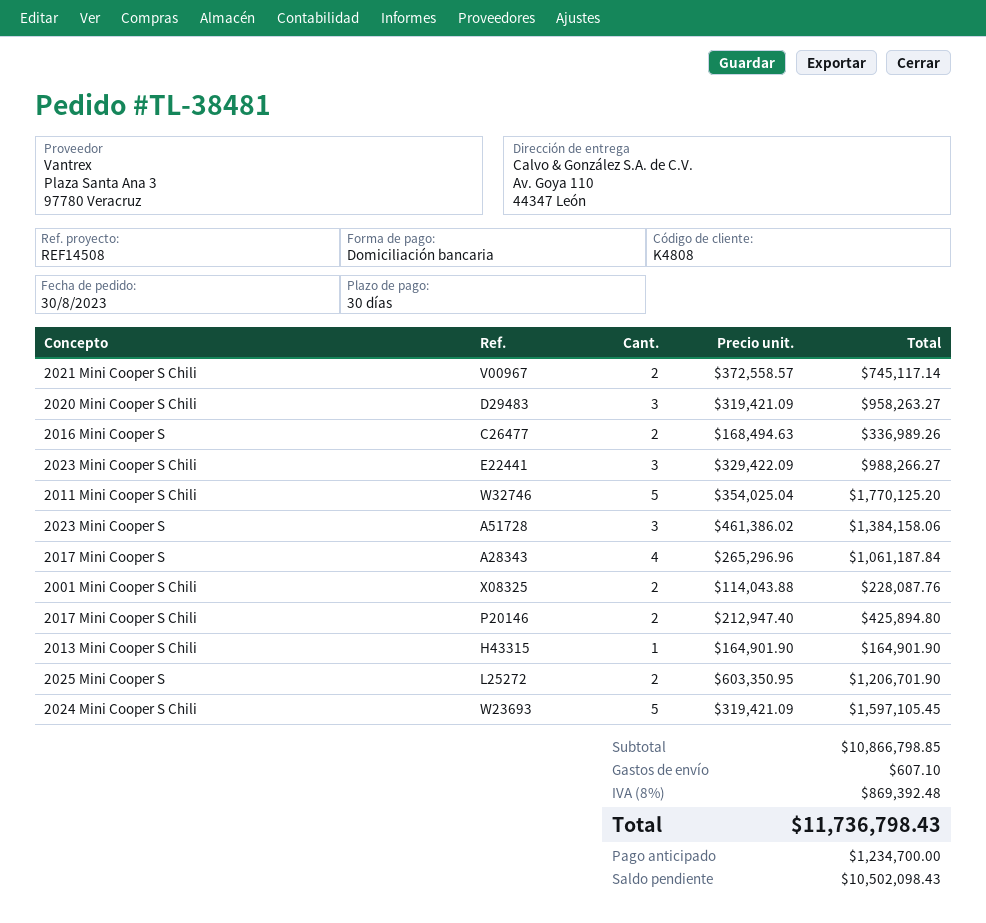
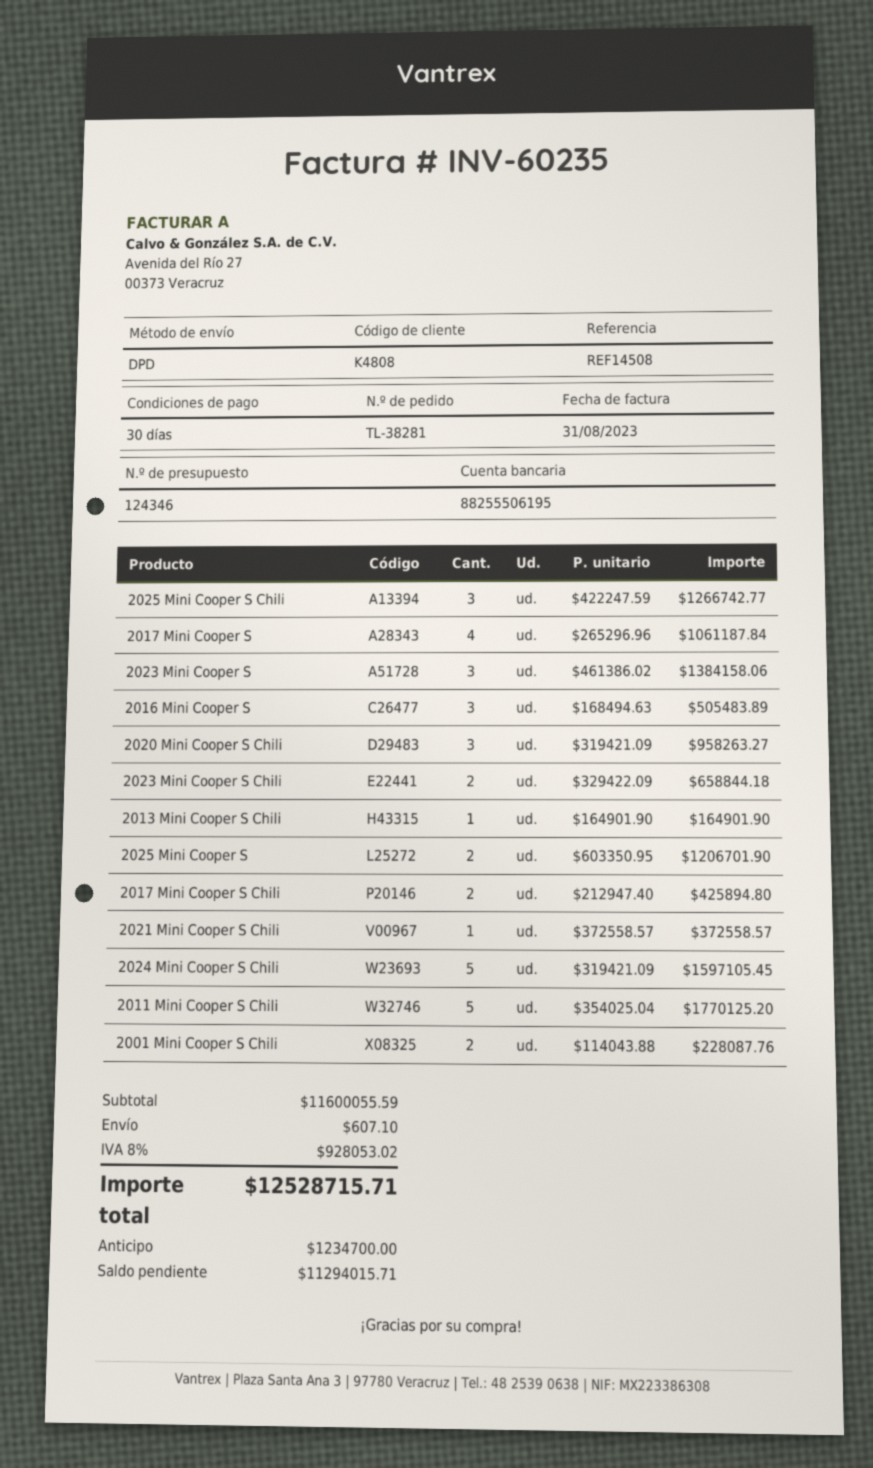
order number: TL-38481 -> TL-38281
2021 Mini Cooper S Chili: 2 x 372558.57 = 745117.14 -> 1 x 372558.57 = 372558.57
2016 Mini Cooper S: 2 x 168494.63 = 336989.26 -> 3 x 168494.63 = 505483.89
2023 Mini Cooper S Chili: 3 x 329422.09 = 988266.27 -> 2 x 329422.09 = 658844.18
2025 Mini Cooper S Chili: none -> 3 x 422247.59 = 1266742.77
subtotal: 10866798.85 -> 11600055.59
tax: 8% = 869392.48 -> 8% = 928053.02
total: 11736798.43 -> 12528715.71
balance: 10502098.43 -> 11294015.71

